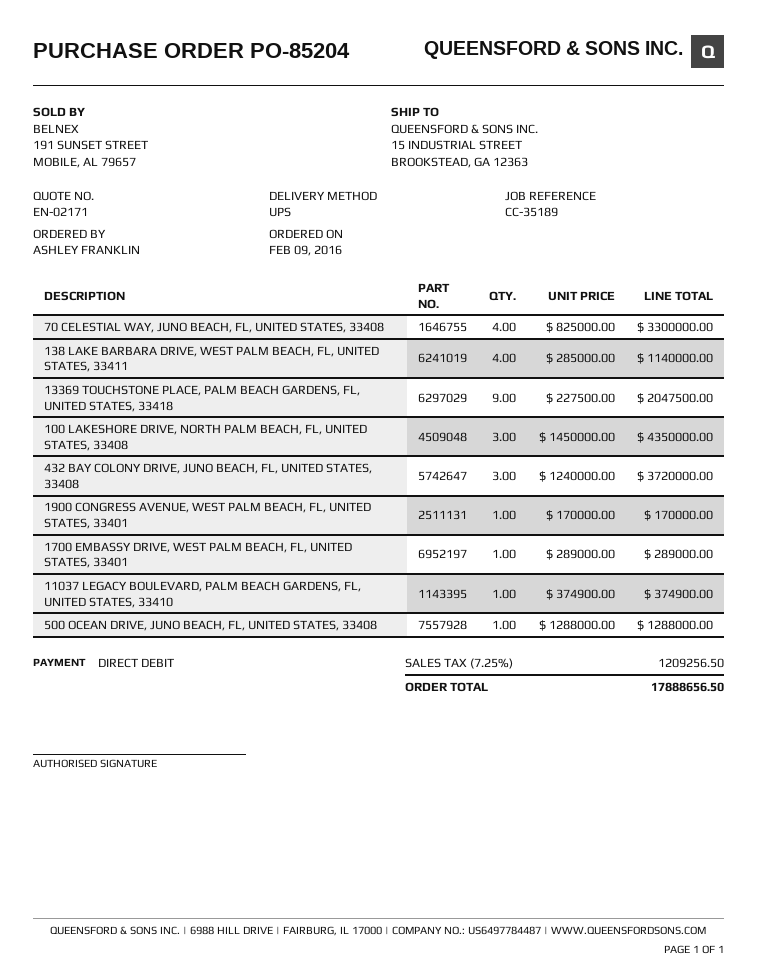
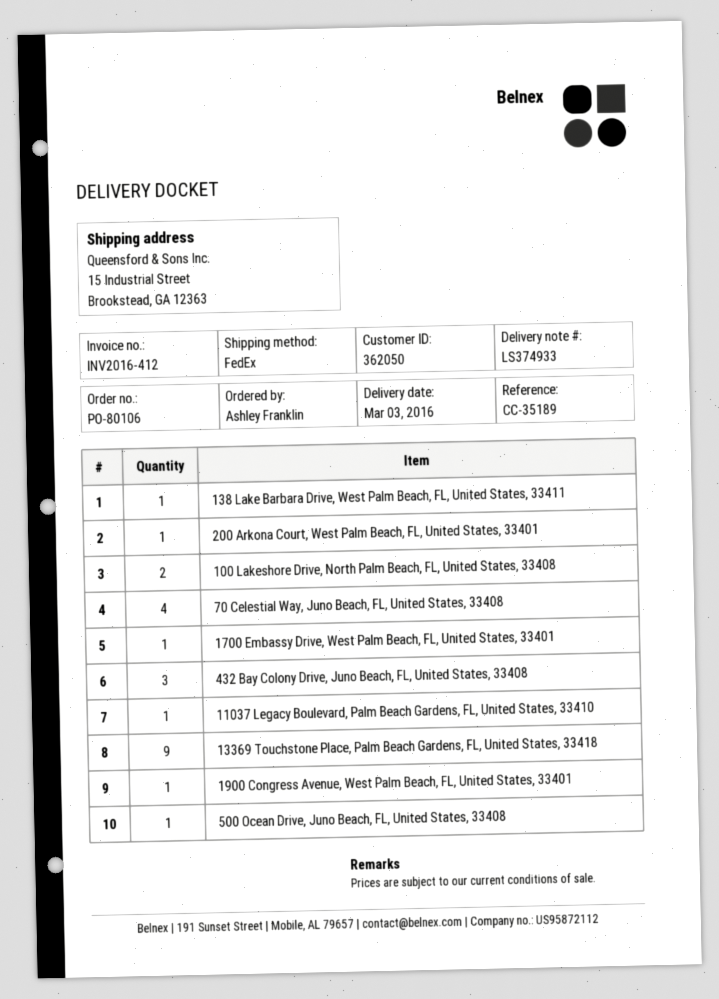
order number: PO-85204 -> PO-80106
shipping method: UPS -> FedEx
138 LAKE BARBARA DRIVE, WEST PALM BEACH, FL, UNITED STATES, 33411: 4 -> 1
100 LAKESHORE DRIVE, NORTH PALM BEACH, FL, UNITED STATES, 33408: 3 -> 2
200 Arkona Court, West Palm Beach, FL, United States, 33401: none -> 1

